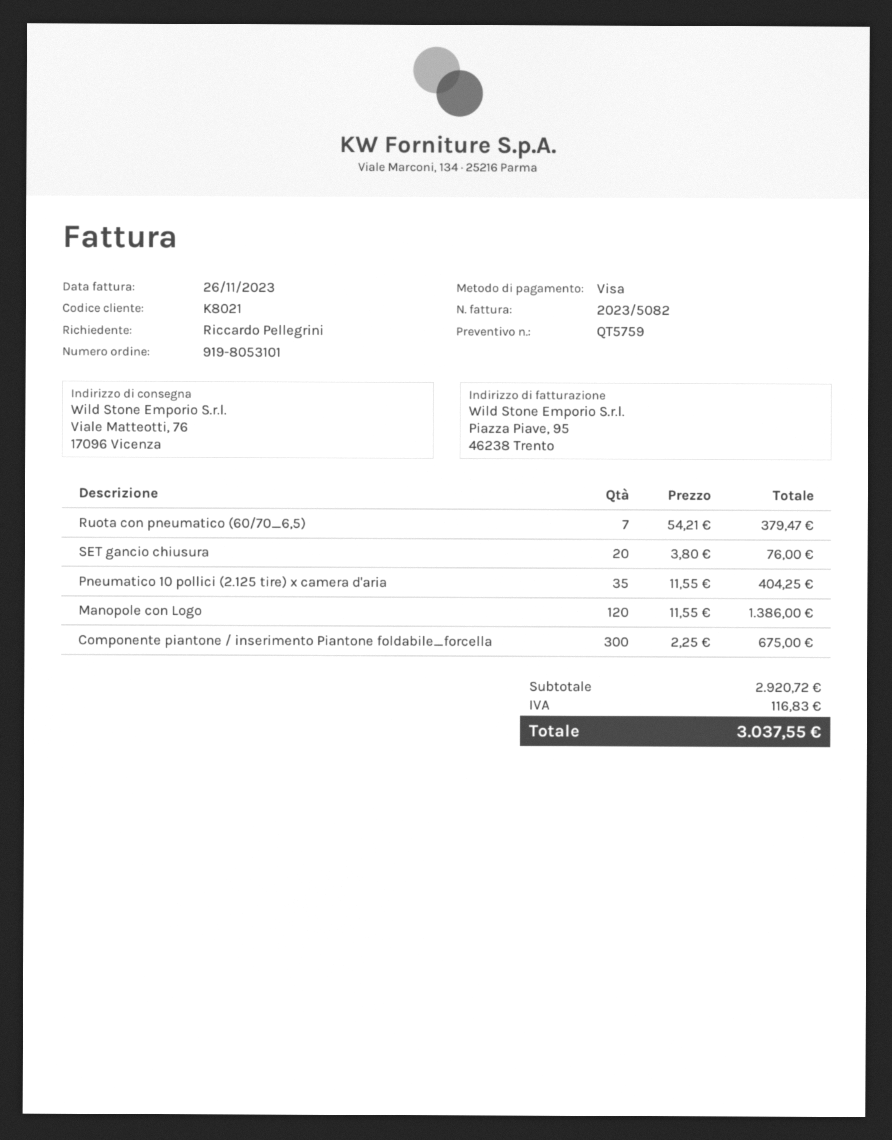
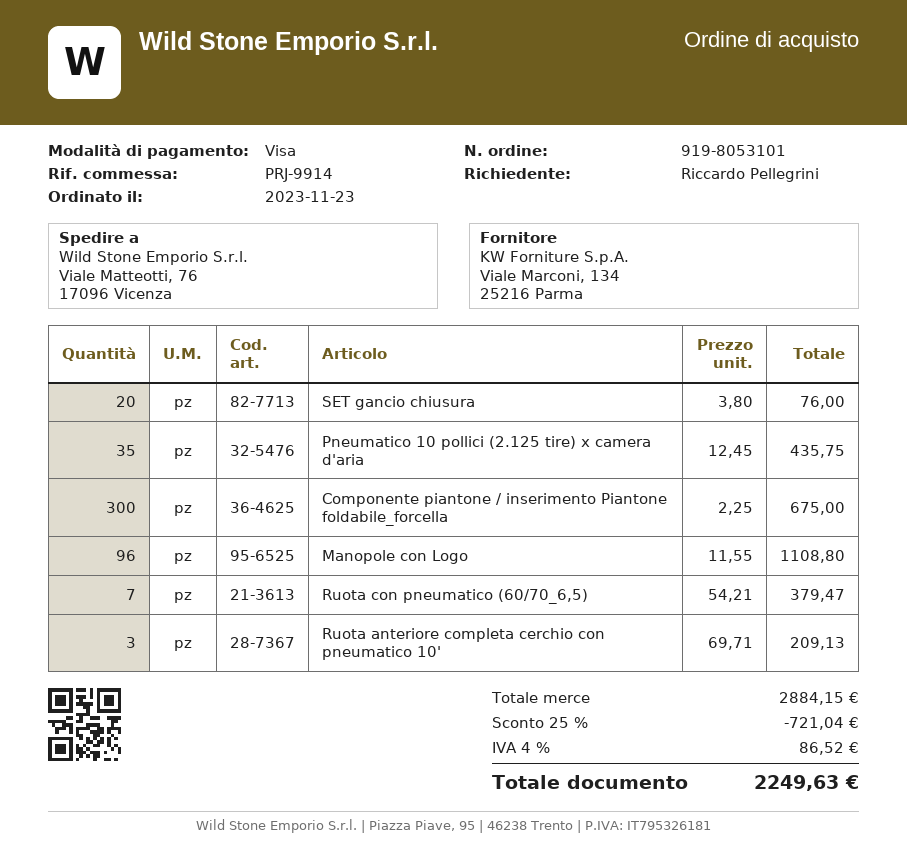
Pneumatico 10 pollici (2.125 tire) x camera d'aria: 35 x 11.55 = 404.25 -> 35 x 12.45 = 435.75
Manopole con Logo: 120 x 11.55 = 1386.00 -> 96 x 11.55 = 1108.80
Ruota anteriore completa cerchio con pneumatico 10': none -> 3 x 69.71 = 209.13
subtotal: 2920.72 -> 2884.15
discount: none -> 25% = 721.04
tax: 116.83 -> 86.52
total: 3037.55 -> 2249.63

